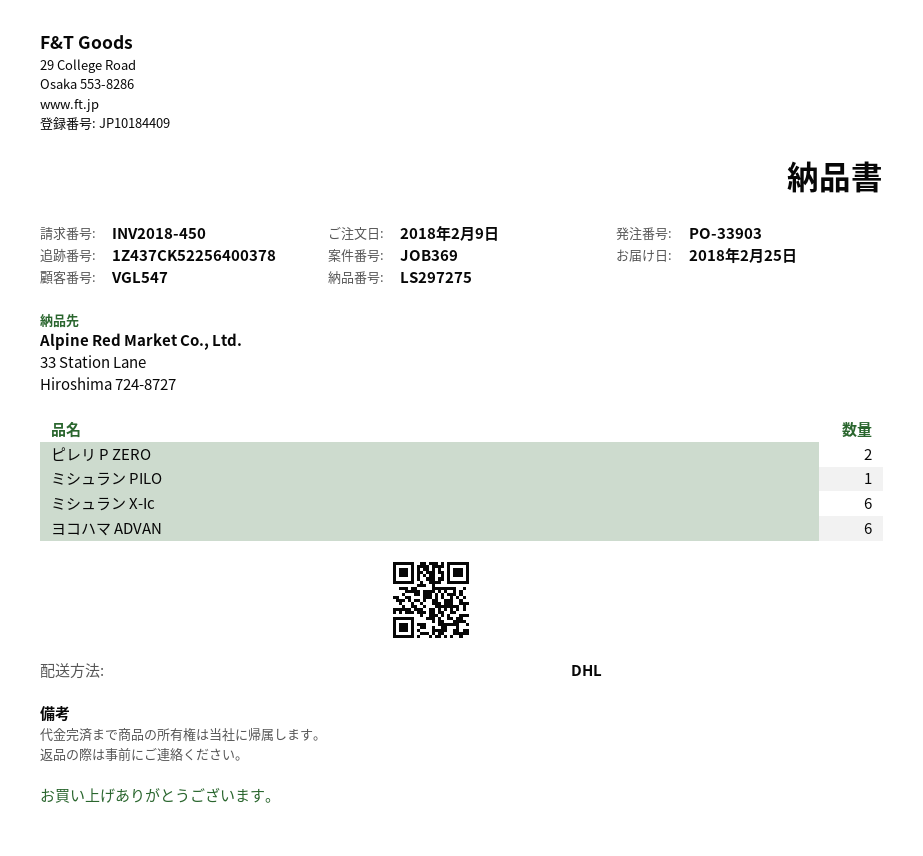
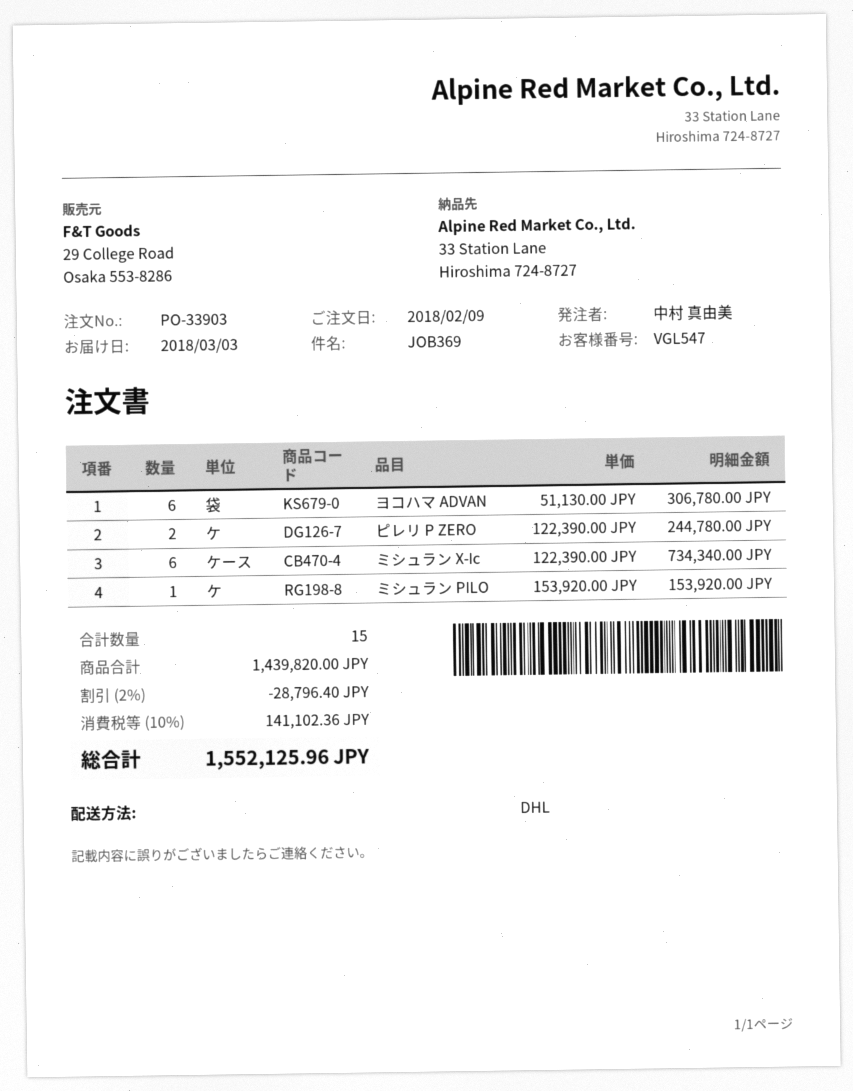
delivery date: 2018-02-25 -> 2018-03-03

